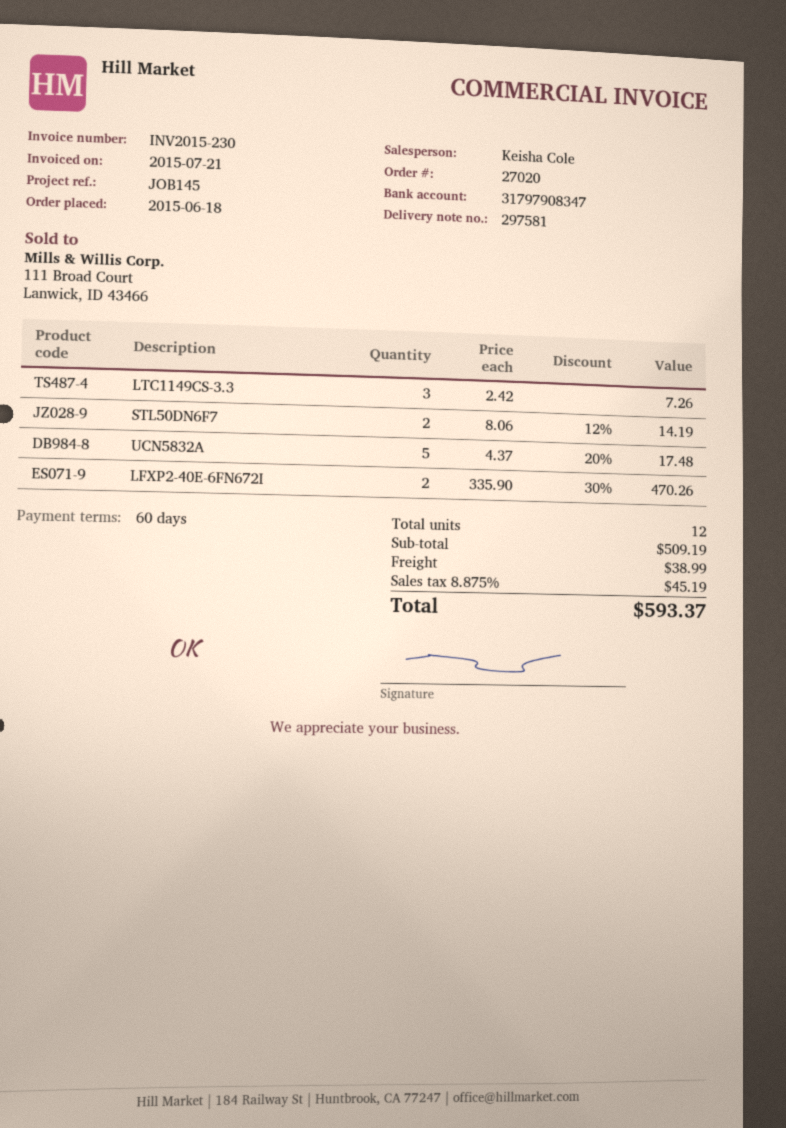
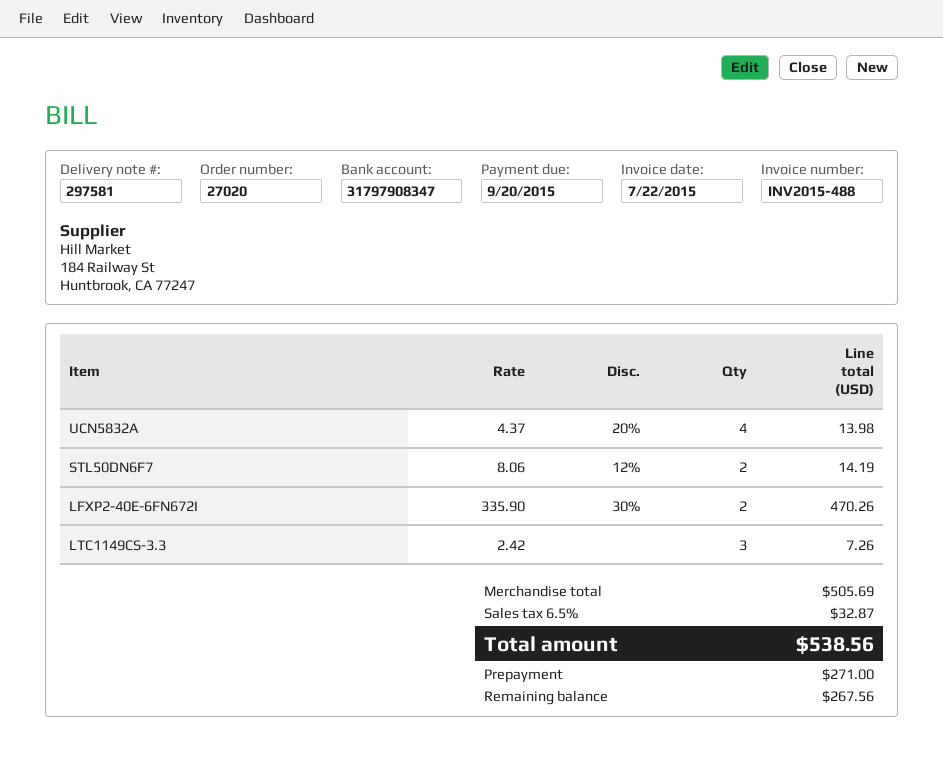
invoice number: INV2015-230 -> INV2015-488
invoice date: 2015-07-21 -> 2015-07-22
UCN5832A: 5 x 4.37 - 20% = 17.48 -> 4 x 4.37 - 20% = 13.98
subtotal: 509.19 -> 505.69
shipping: 38.99 -> none
tax: 8.875% = 45.19 -> 6.5% = 32.87
total: 593.37 -> 538.56

